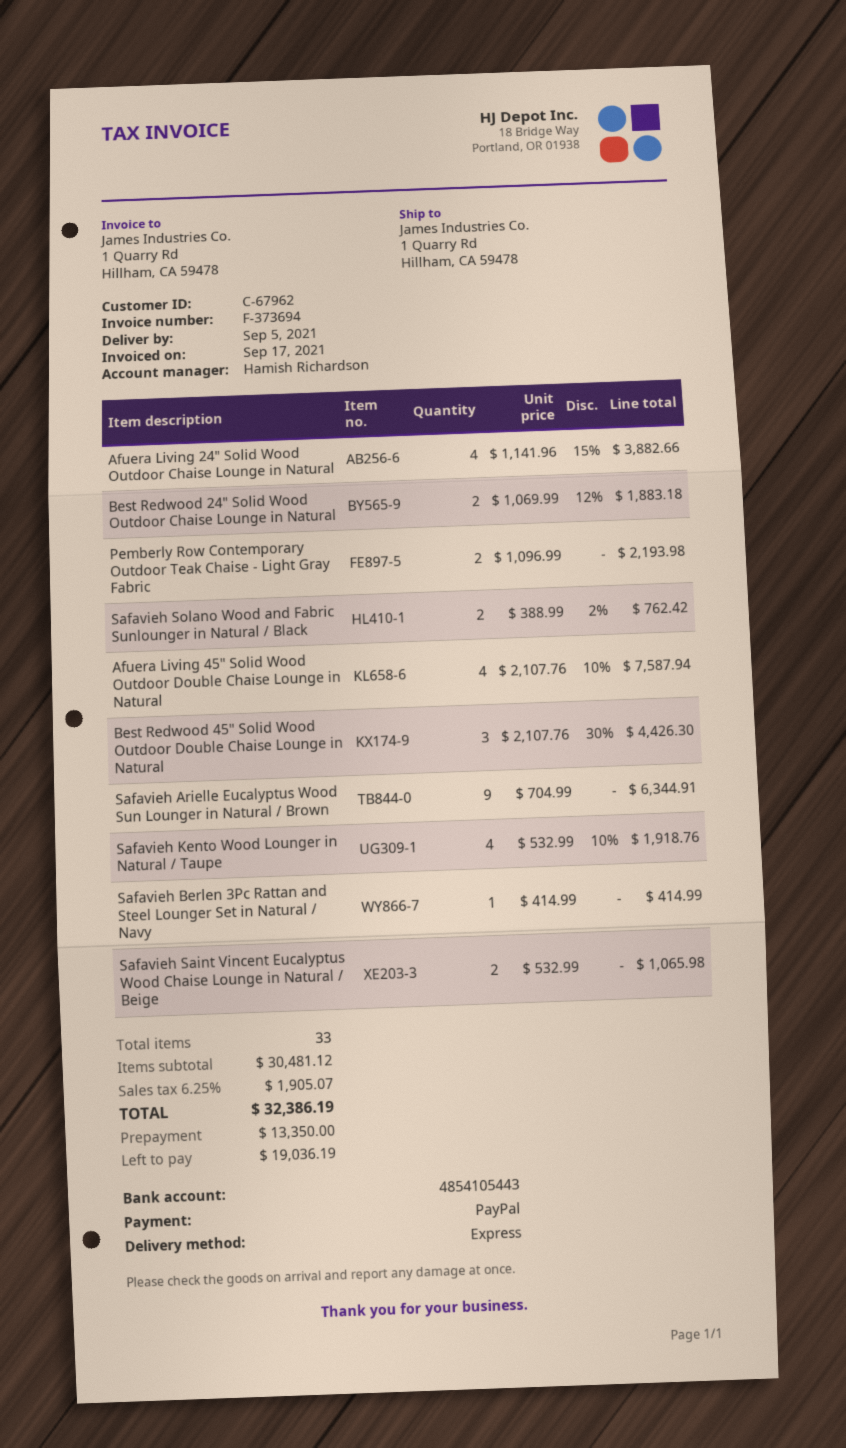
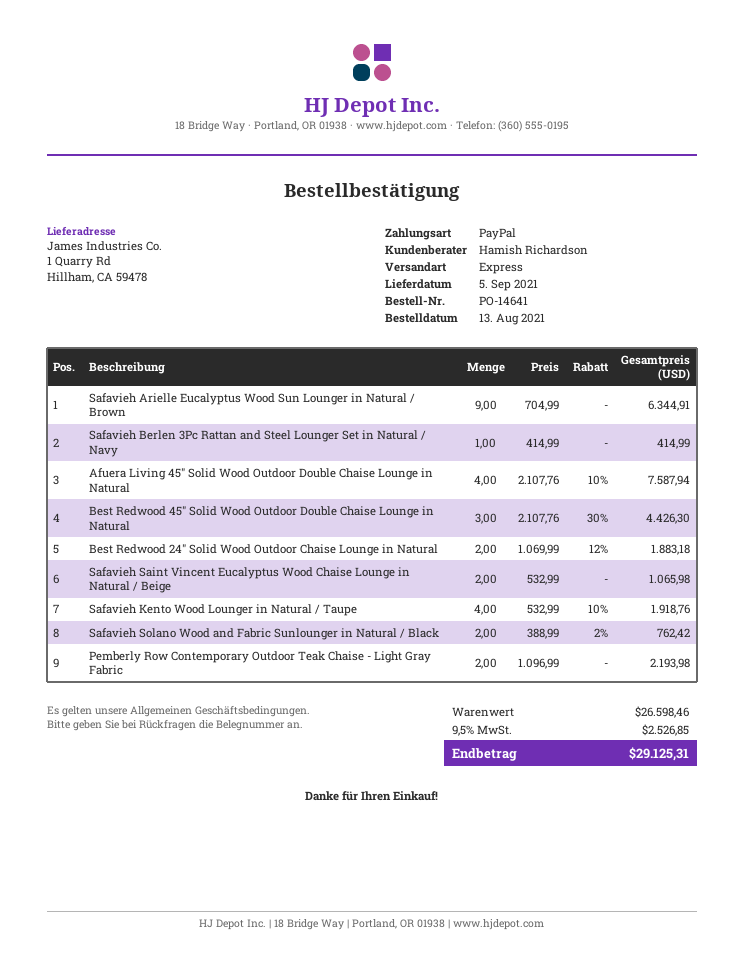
Afuera Living 24" Solid Wood Outdoor Chaise Lounge in Natural: 4 x 1141.96 - 15% = 3882.66 -> none
subtotal: 30481.12 -> 26598.46
tax: 6.25% = 1905.07 -> 9.5% = 2526.85
total: 32386.19 -> 29125.31

